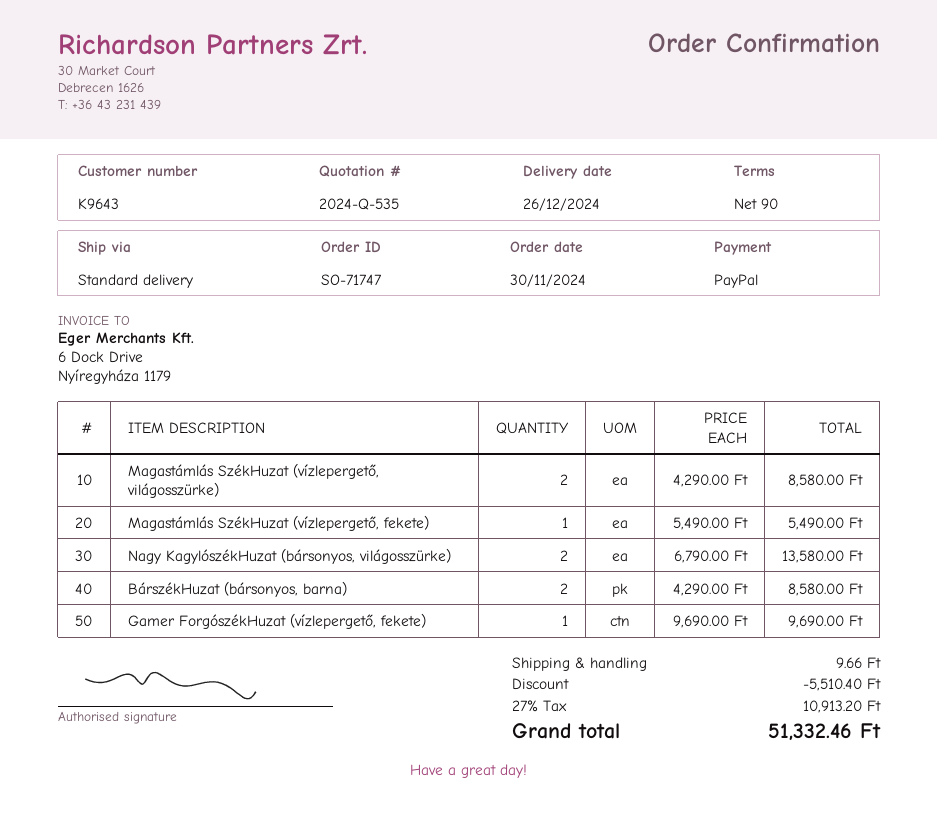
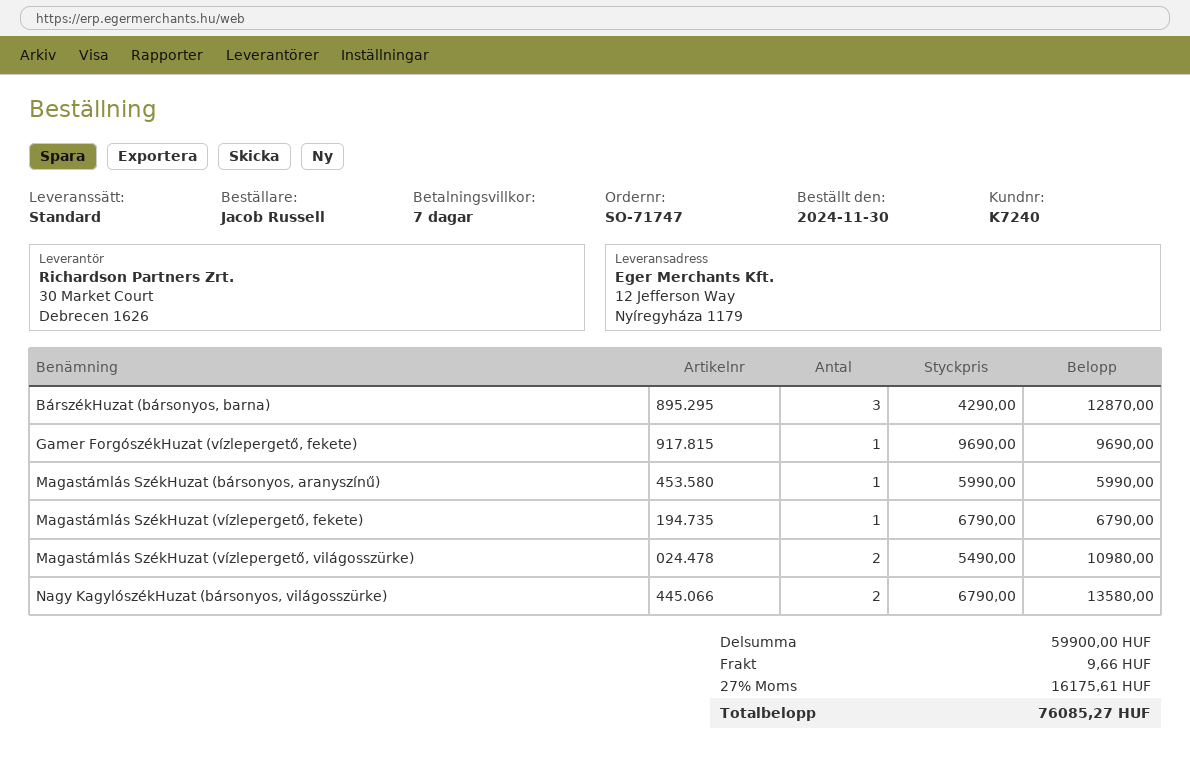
payment terms: 90 days -> 7 days
customer number: K9643 -> K7240
Magastámlás SzékHuzat (vízlepergető, világosszürke): 2 x 4290.00 = 8580.00 -> 2 x 5490.00 = 10980.00
Magastámlás SzékHuzat (vízlepergető, fekete): 1 x 5490.00 = 5490.00 -> 1 x 6790.00 = 6790.00
BárszékHuzat (bársonyos, barna): 2 x 4290.00 = 8580.00 -> 3 x 4290.00 = 12870.00
Magastámlás SzékHuzat (bársonyos, aranyszínű): none -> 1 x 5990.00 = 5990.00
discount: 5510.40 -> none
tax: 27% = 10913.20 -> 27% = 16175.61
total: 51332.46 -> 76085.27

